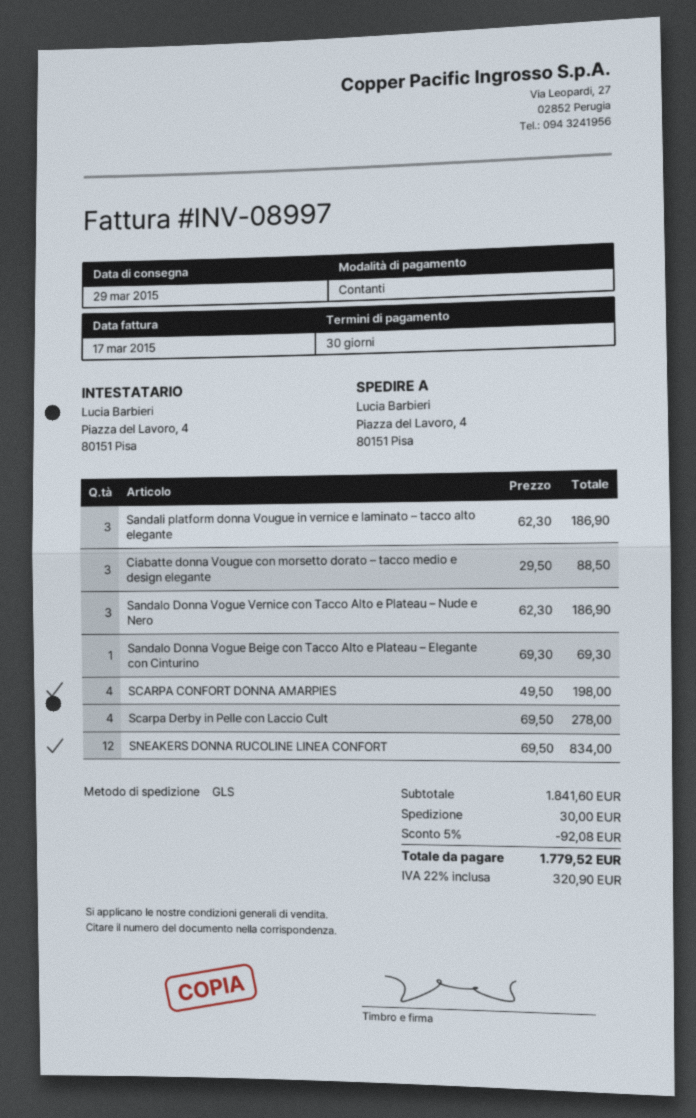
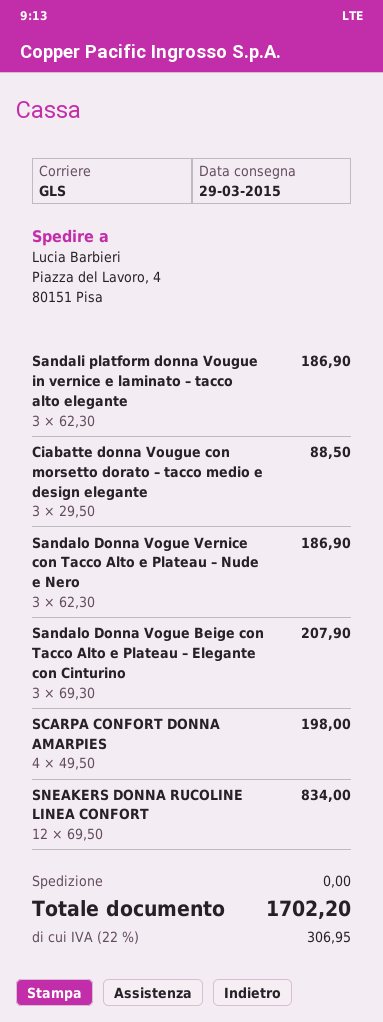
Sandalo Donna Vogue Beige con Tacco Alto e Plateau – Elegante con Cinturino: 1 x 69.30 = 69.30 -> 3 x 69.30 = 207.90
Scarpa Derby in Pelle con Laccio Cult: 4 x 69.50 = 278.00 -> none
discount: 5% = 92.08 -> none
shipping: 30.00 -> 0.00
tax: 22% = 320.90 -> 22% = 306.95
total: 1779.52 -> 1702.20

